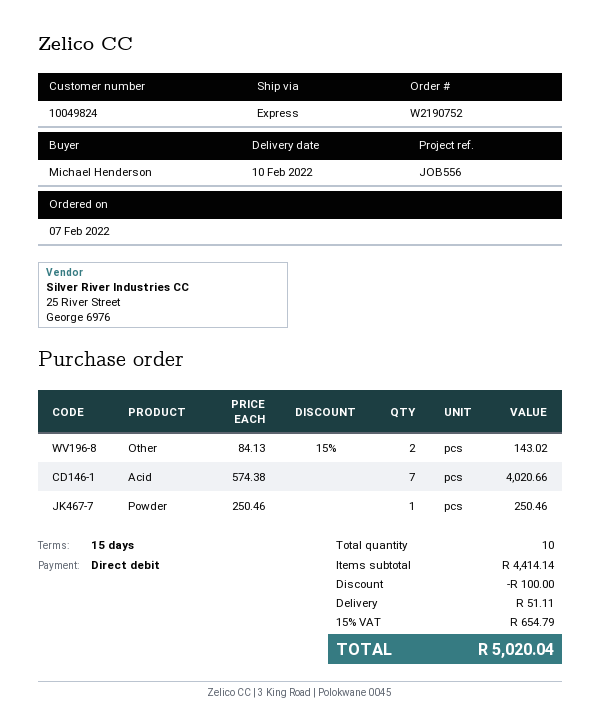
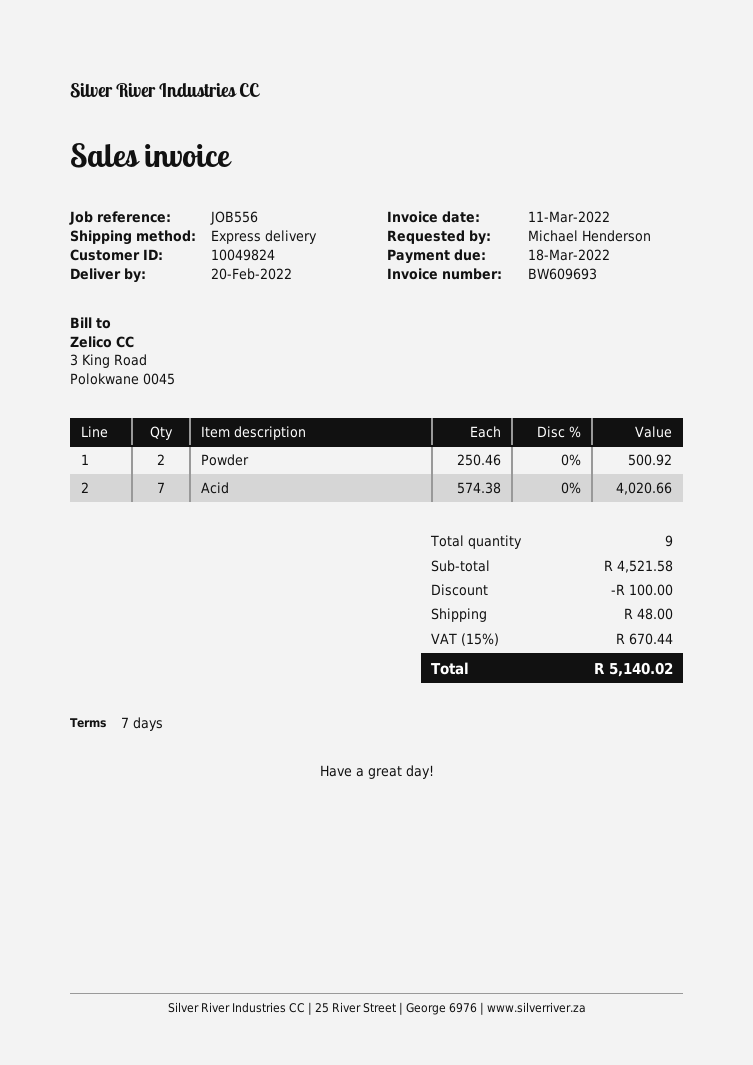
delivery date: 2022-02-10 -> 2022-02-20
payment terms: 15 days -> 7 days
Other: 2 x 84.13 - 15% = 143.02 -> none
Powder: 1 x 250.46 = 250.46 -> 2 x 250.46 = 500.92
total quantity: 10 -> 9
subtotal: 4414.14 -> 4521.58
shipping: 51.11 -> 48.00
tax: 15% = 654.79 -> 15% = 670.44
total: 5020.04 -> 5140.02

